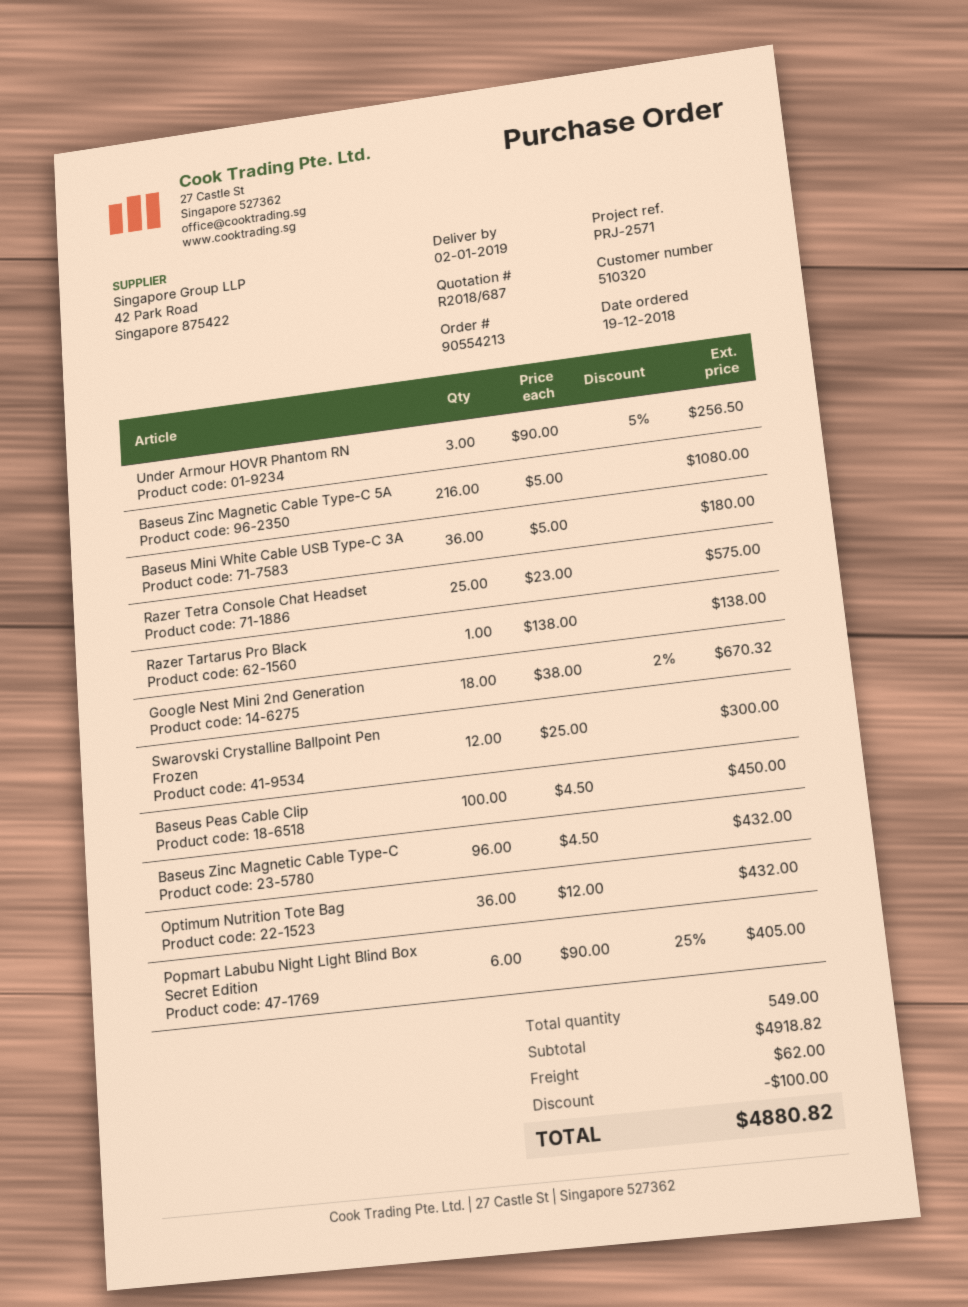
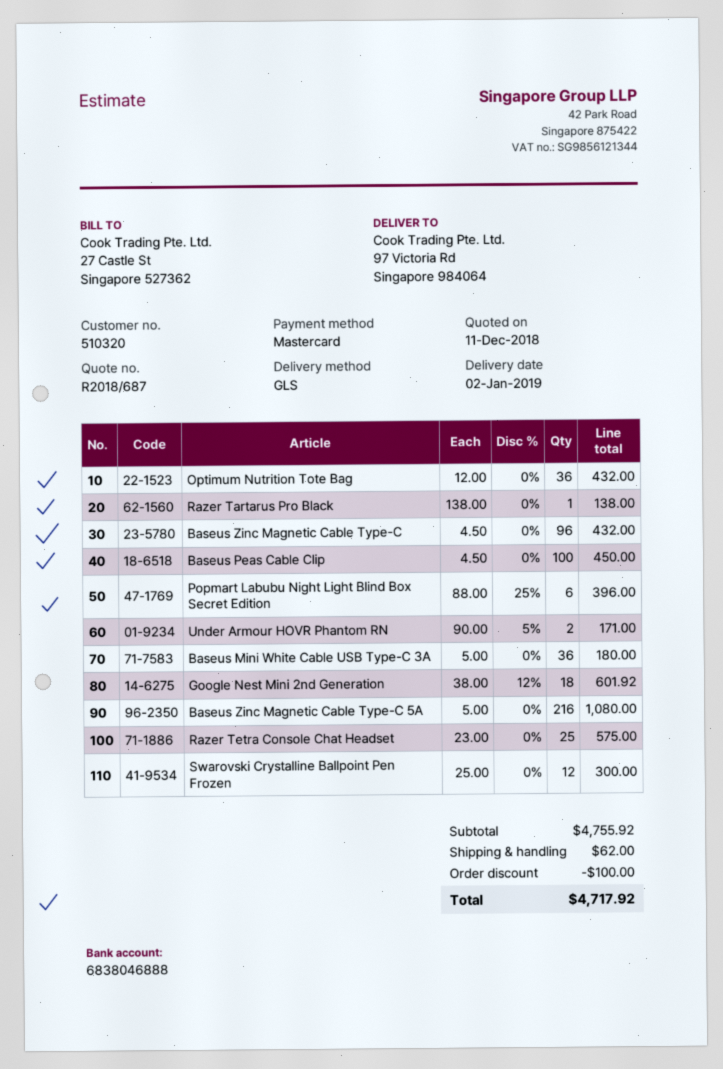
Under Armour HOVR Phantom RN: 3 x 90.00 - 5% = 256.50 -> 2 x 90.00 - 5% = 171.00
Google Nest Mini 2nd Generation: 18 x 38.00 - 2% = 670.32 -> 18 x 38.00 - 12% = 601.92
Popmart Labubu Night Light Blind Box Secret Edition: 6 x 90.00 - 25% = 405.00 -> 6 x 88.00 - 25% = 396.00
subtotal: 4918.82 -> 4755.92
total: 4880.82 -> 4717.92

